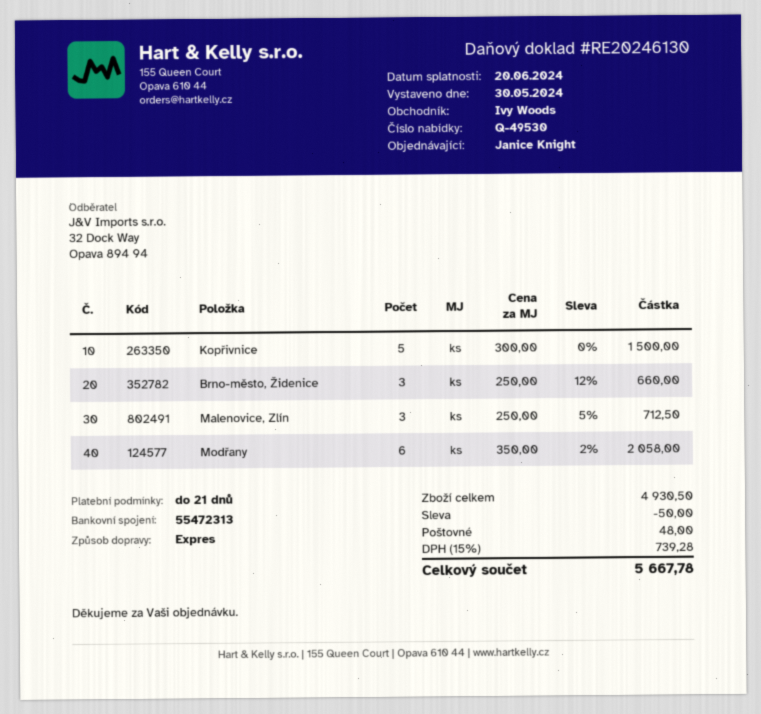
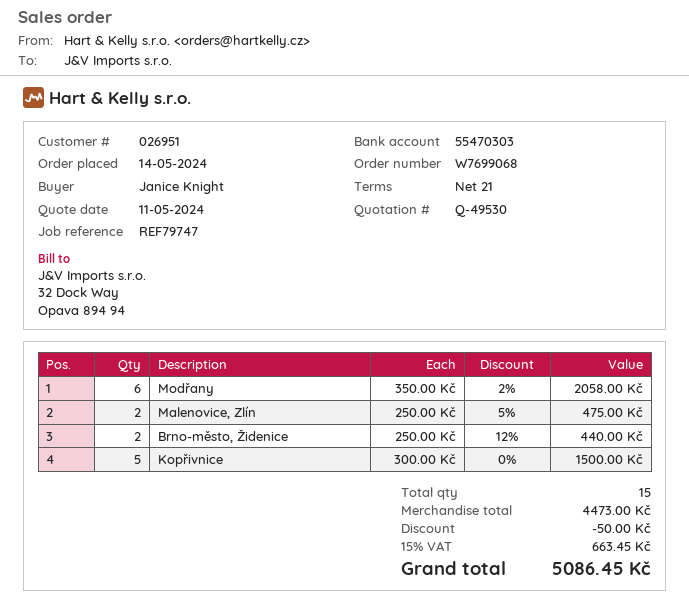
bank account: 55472313 -> 55470303
Brno-město, Židenice: 3 x 250.00 - 12% = 660.00 -> 2 x 250.00 - 12% = 440.00
Malenovice, Zlín: 3 x 250.00 - 5% = 712.50 -> 2 x 250.00 - 5% = 475.00
subtotal: 4930.50 -> 4473.00
shipping: 48.00 -> none
tax: 15% = 739.28 -> 15% = 663.45
total: 5667.78 -> 5086.45

